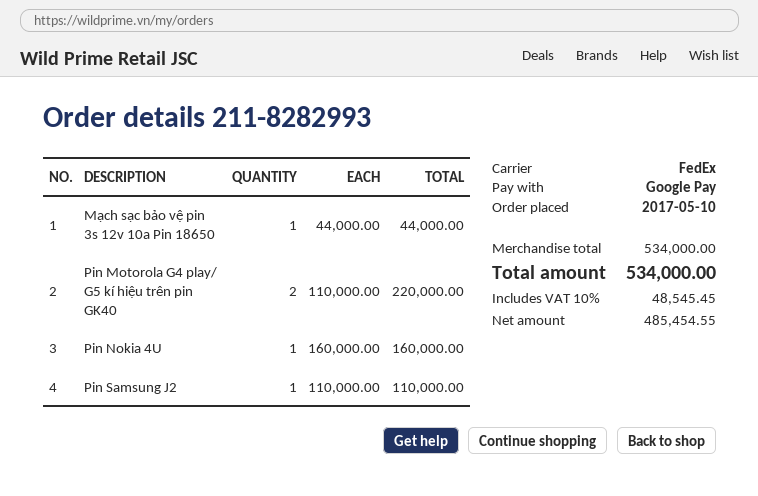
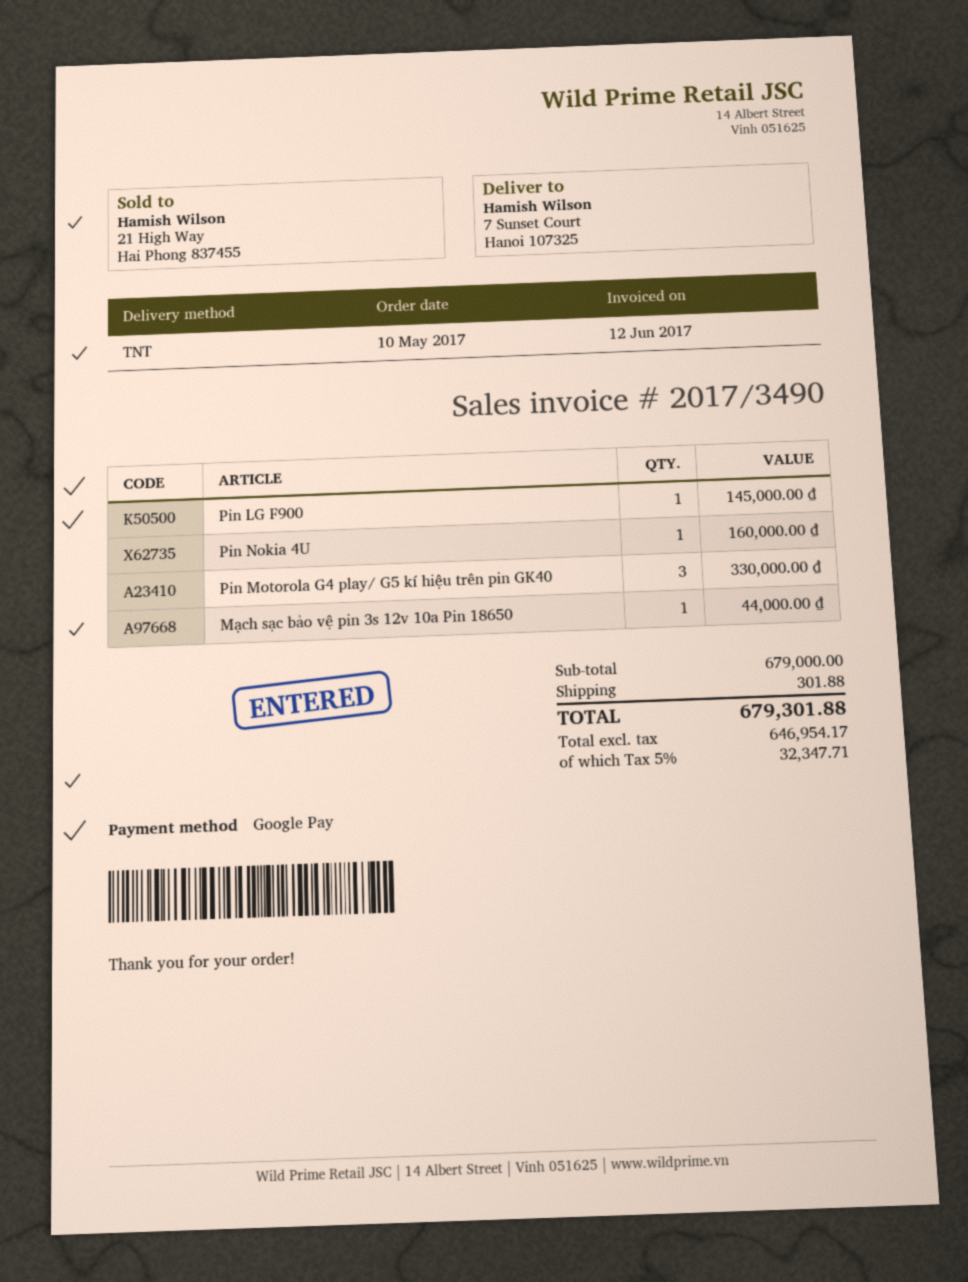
shipping method: FedEx -> TNT
Pin Motorola G4 play/ G5 kí hiệu trên pin GK40: 2 for 220000.00 -> 3 for 330000.00
Pin Samsung J2: 1 for 110000.00 -> none
Pin LG F900: none -> 1 for 145000.00
subtotal: 534000.00 -> 679000.00
shipping: none -> 301.88
net: 485454.55 -> 646954.17
tax: 10% = 48545.45 -> 5% = 32347.71
total: 534000.00 -> 679301.88

